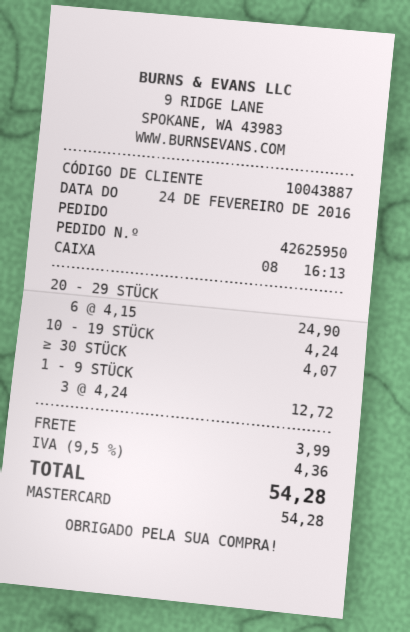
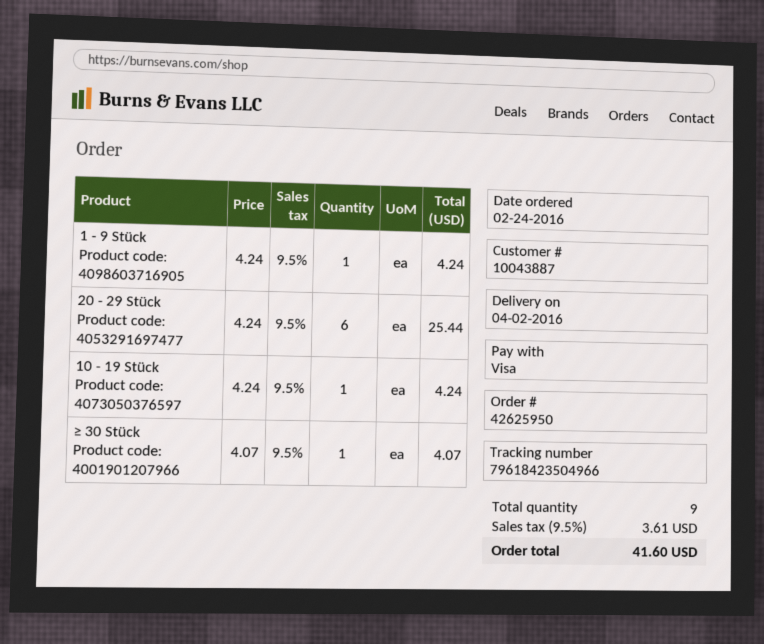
payment method: Mastercard -> Visa
20 - 29 STÜCK: 6 x 4.15 = 24.90 -> 6 x 4.24 = 25.44
1 - 9 STÜCK: 3 x 4.24 = 12.72 -> 1 x 4.24 = 4.24
shipping: 3.99 -> none
tax: 9.5% = 4.36 -> 9.5% = 3.61
total: 54.28 -> 41.60

